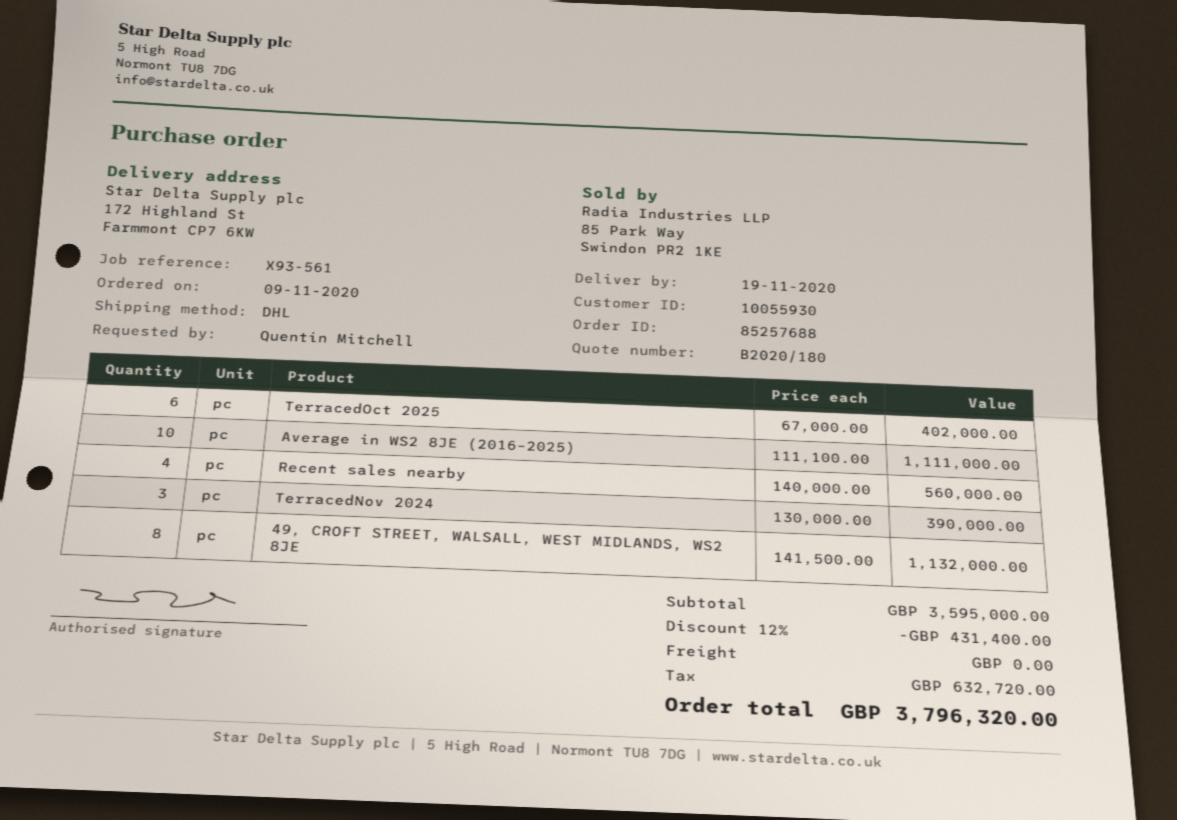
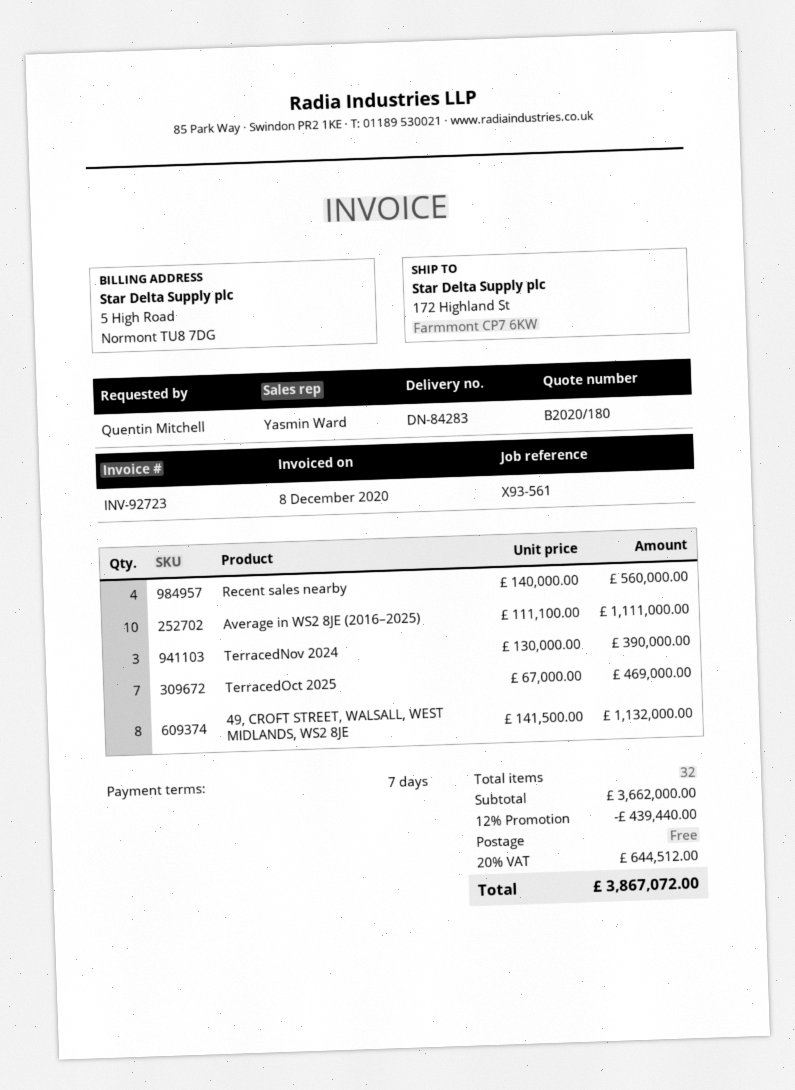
TerracedOct 2025: 6 x 67000.00 = 402000.00 -> 7 x 67000.00 = 469000.00
subtotal: 3595000.00 -> 3662000.00
discount: 12% = 431400.00 -> 12% = 439440.00
tax: 632720.00 -> 644512.00
total: 3796320.00 -> 3867072.00

